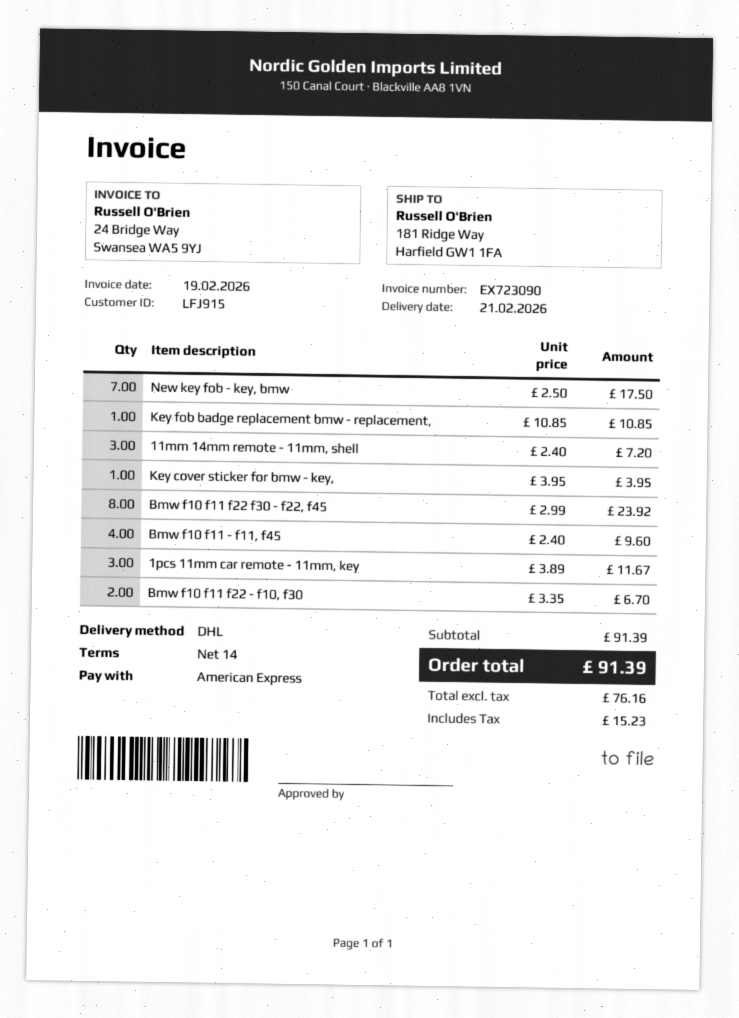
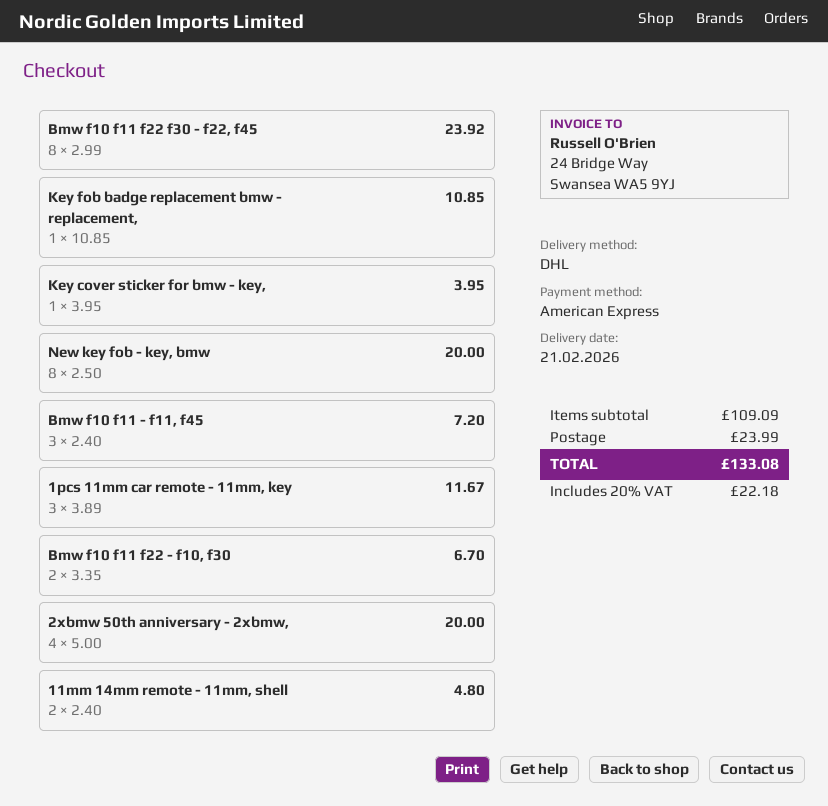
New key fob - key, bmw: 7 x 2.50 = 17.50 -> 8 x 2.50 = 20.00
11mm 14mm remote - 11mm, shell: 3 x 2.40 = 7.20 -> 2 x 2.40 = 4.80
Bmw f10 f11 - f11, f45: 4 x 2.40 = 9.60 -> 3 x 2.40 = 7.20
2xbmw 50th anniversary - 2xbmw,: none -> 4 x 5.00 = 20.00
subtotal: 91.39 -> 109.09
shipping: none -> 23.99
tax: 15.23 -> 22.18
total: 91.39 -> 133.08

